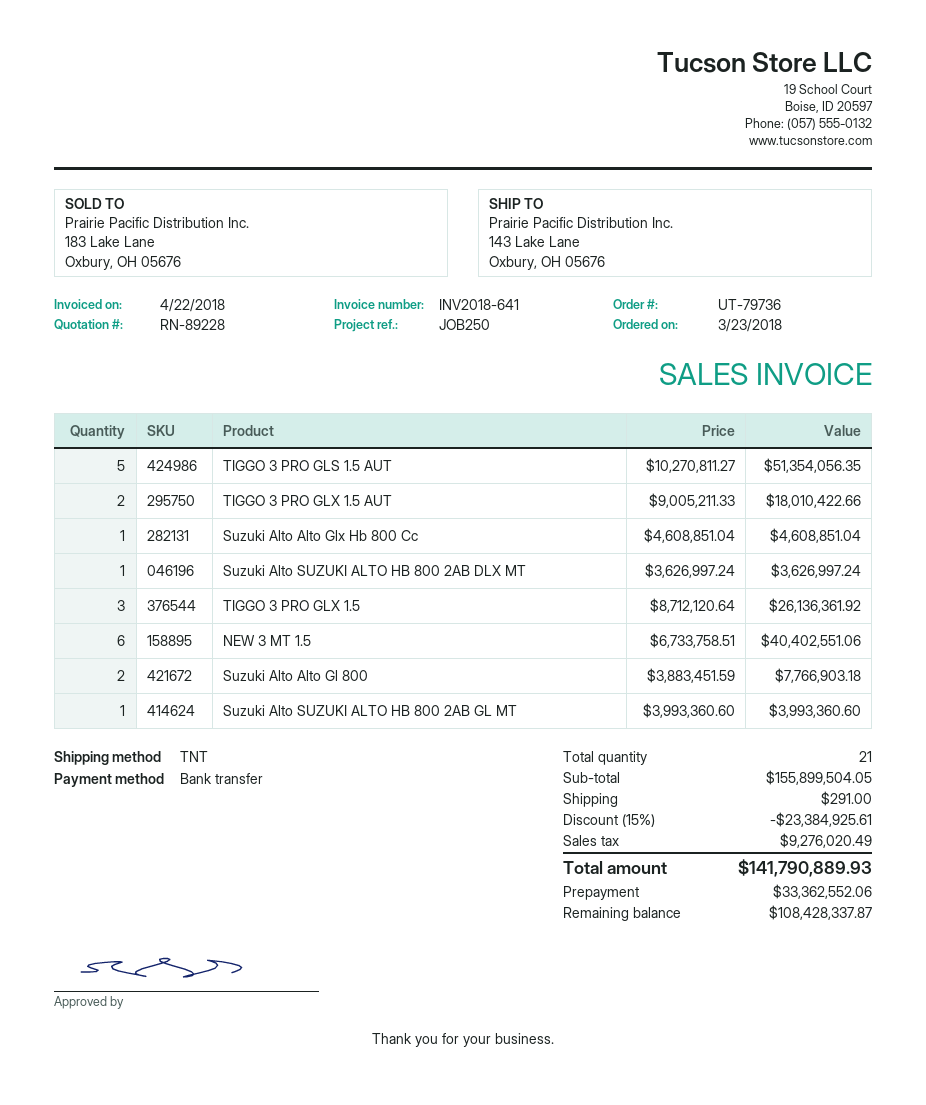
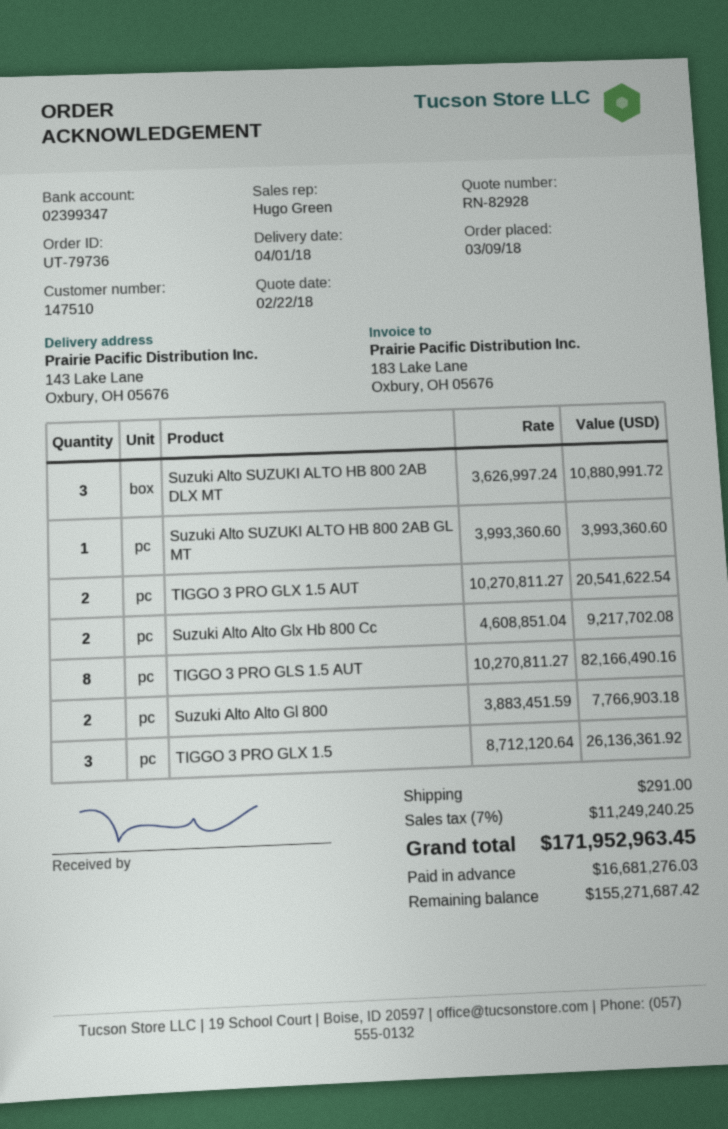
quote number: RN-89228 -> RN-82928
order date: 2018-03-23 -> 2018-03-09
TIGGO 3 PRO GLS 1.5 AUT: 5 x 10270811.27 = 51354056.35 -> 8 x 10270811.27 = 82166490.16
TIGGO 3 PRO GLX 1.5 AUT: 2 x 9005211.33 = 18010422.66 -> 2 x 10270811.27 = 20541622.54
Suzuki Alto Alto Glx Hb 800 Cc: 1 x 4608851.04 = 4608851.04 -> 2 x 4608851.04 = 9217702.08
Suzuki Alto SUZUKI ALTO HB 800 2AB DLX MT: 1 x 3626997.24 = 3626997.24 -> 3 x 3626997.24 = 10880991.72
NEW 3 MT 1.5: 6 x 6733758.51 = 40402551.06 -> none
discount: 15% = 23384925.61 -> none
tax: 9276020.49 -> 11249240.25
total: 141790889.93 -> 171952963.45
deposit: 33362552.06 -> 16681276.03
balance: 108428337.87 -> 155271687.42

